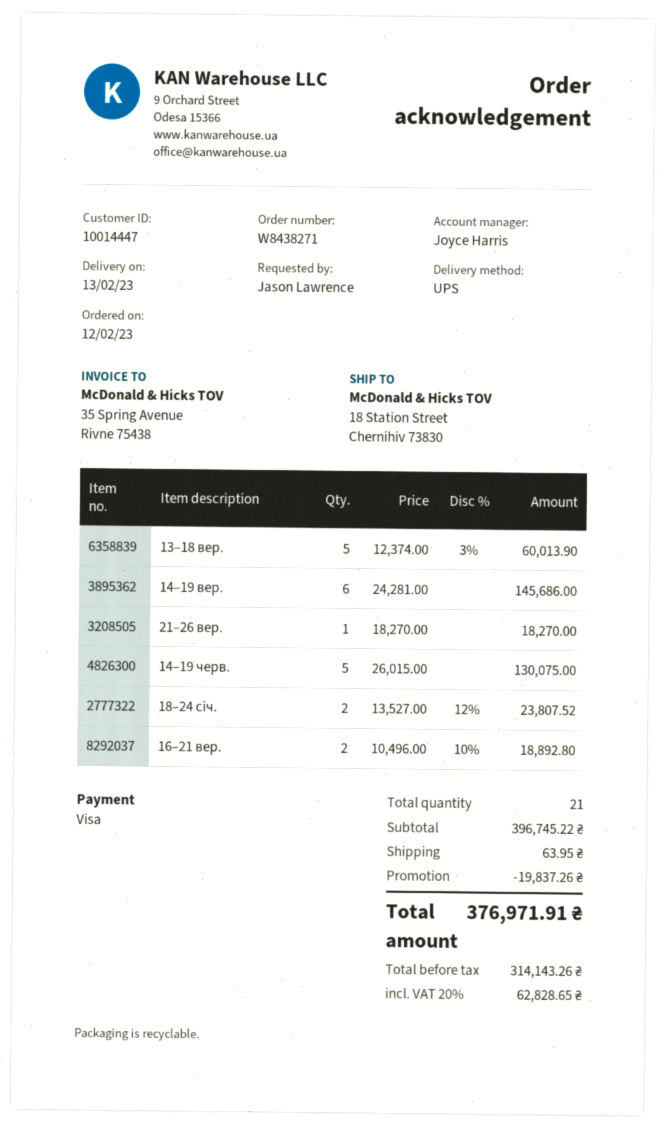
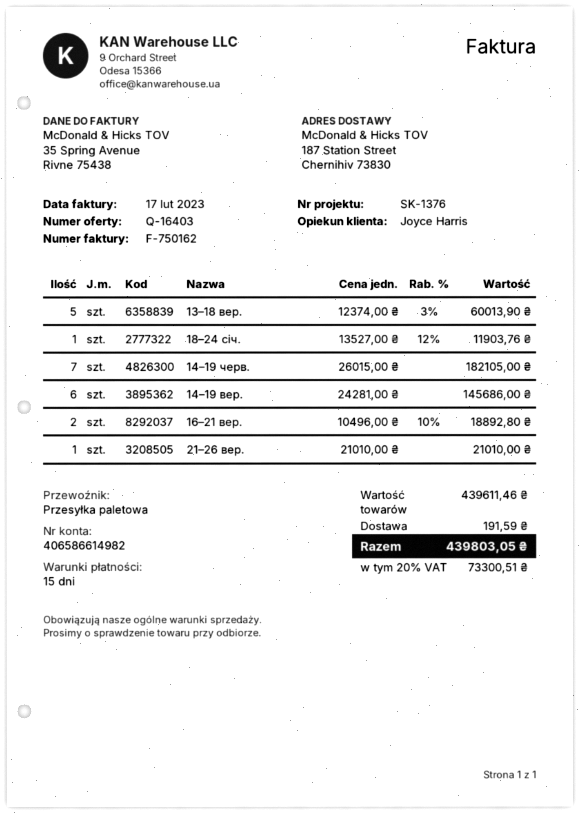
shipping method: UPS -> pallet freight
ship to: 18 Station Street, Chernihiv 73830 -> 187 Station Street, Chernihiv 73830
21–26 вер.: 1 x 18270.00 = 18270.00 -> 1 x 21010.00 = 21010.00
14–19 черв.: 5 x 26015.00 = 130075.00 -> 7 x 26015.00 = 182105.00
18–24 січ.: 2 x 13527.00 - 12% = 23807.52 -> 1 x 13527.00 - 12% = 11903.76
subtotal: 396745.22 -> 439611.46
discount: 19837.26 -> none
shipping: 63.95 -> 191.59
tax: 20% = 62828.65 -> 20% = 73300.51
total: 376971.91 -> 439803.05

